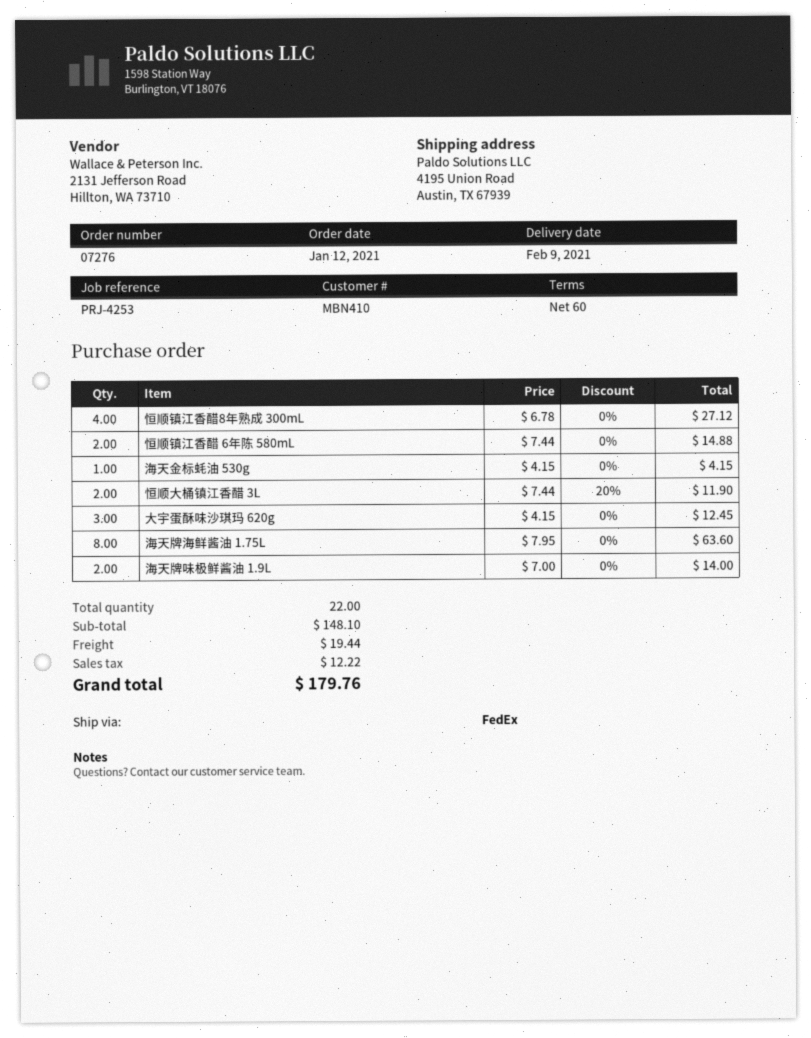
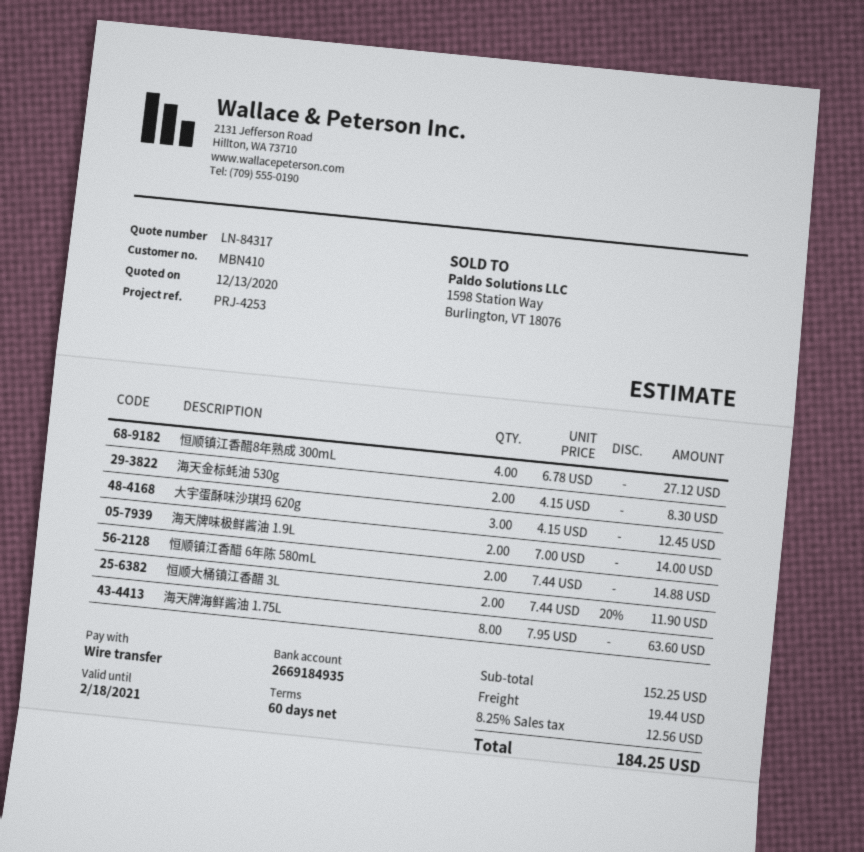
海天金标蚝油 530g: 1 x 4.15 = 4.15 -> 2 x 4.15 = 8.30
subtotal: 148.10 -> 152.25
tax: 12.22 -> 12.56
total: 179.76 -> 184.25

